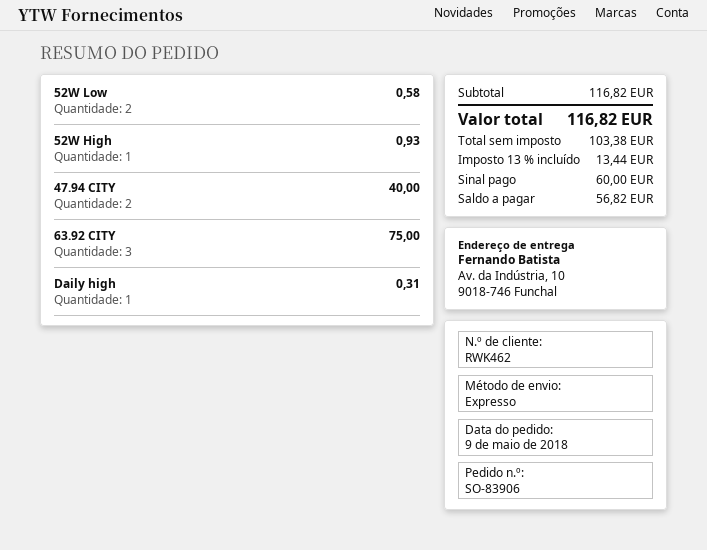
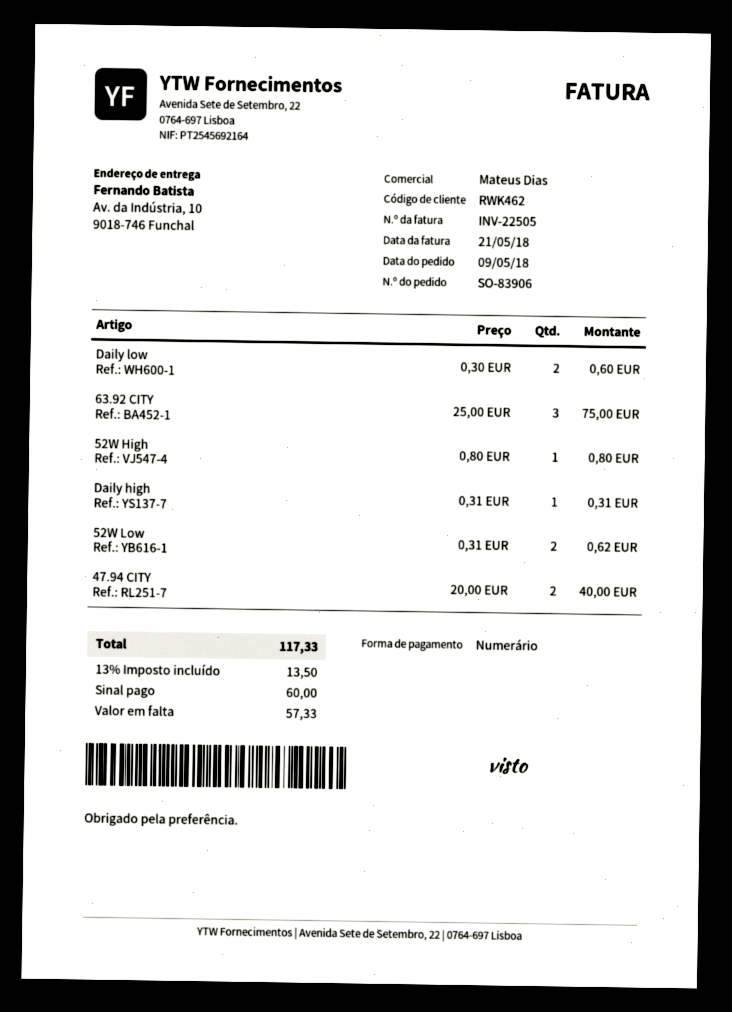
52W Low: 2 for 0.58 -> 2 for 0.62
52W High: 1 for 0.93 -> 1 for 0.80
Daily low: none -> 2 for 0.60
tax: 13% = 13.44 -> 13% = 13.50
total: 116.82 -> 117.33
balance: 56.82 -> 57.33

